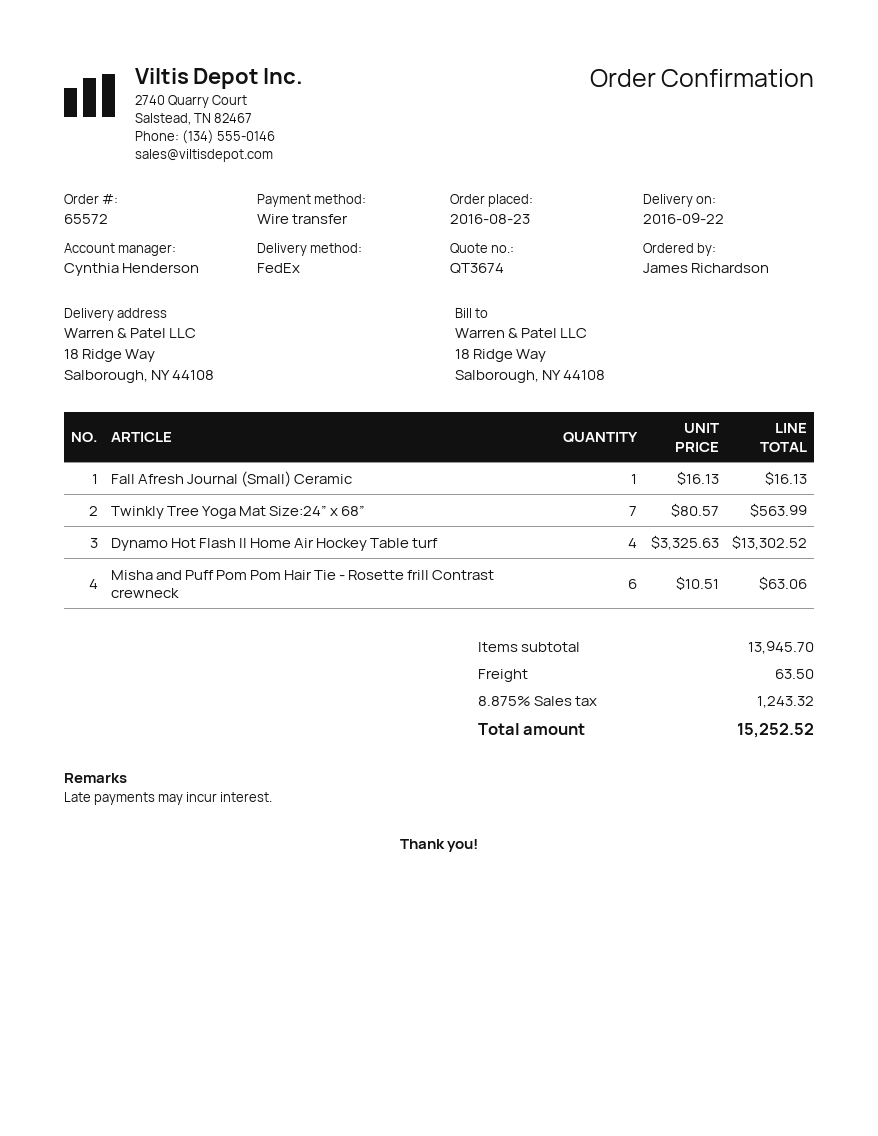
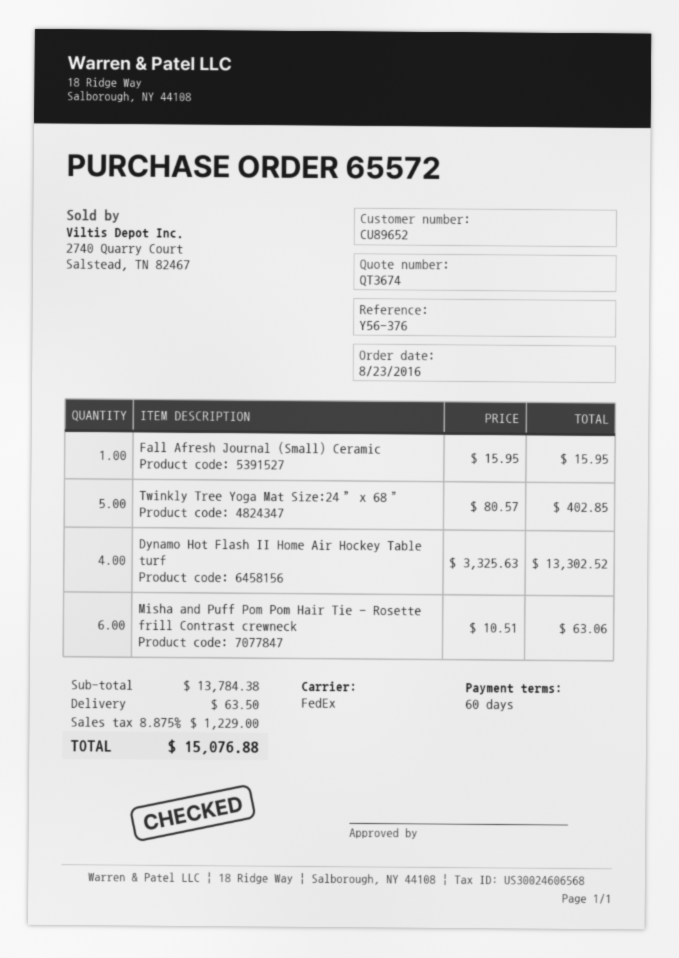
Fall Afresh Journal (Small) Ceramic: 1 x 16.13 = 16.13 -> 1 x 15.95 = 15.95
Twinkly Tree Yoga Mat Size:24” x 68”: 7 x 80.57 = 563.99 -> 5 x 80.57 = 402.85
subtotal: 13945.70 -> 13784.38
tax: 8.875% = 1243.32 -> 8.875% = 1229.00
total: 15252.52 -> 15076.88

